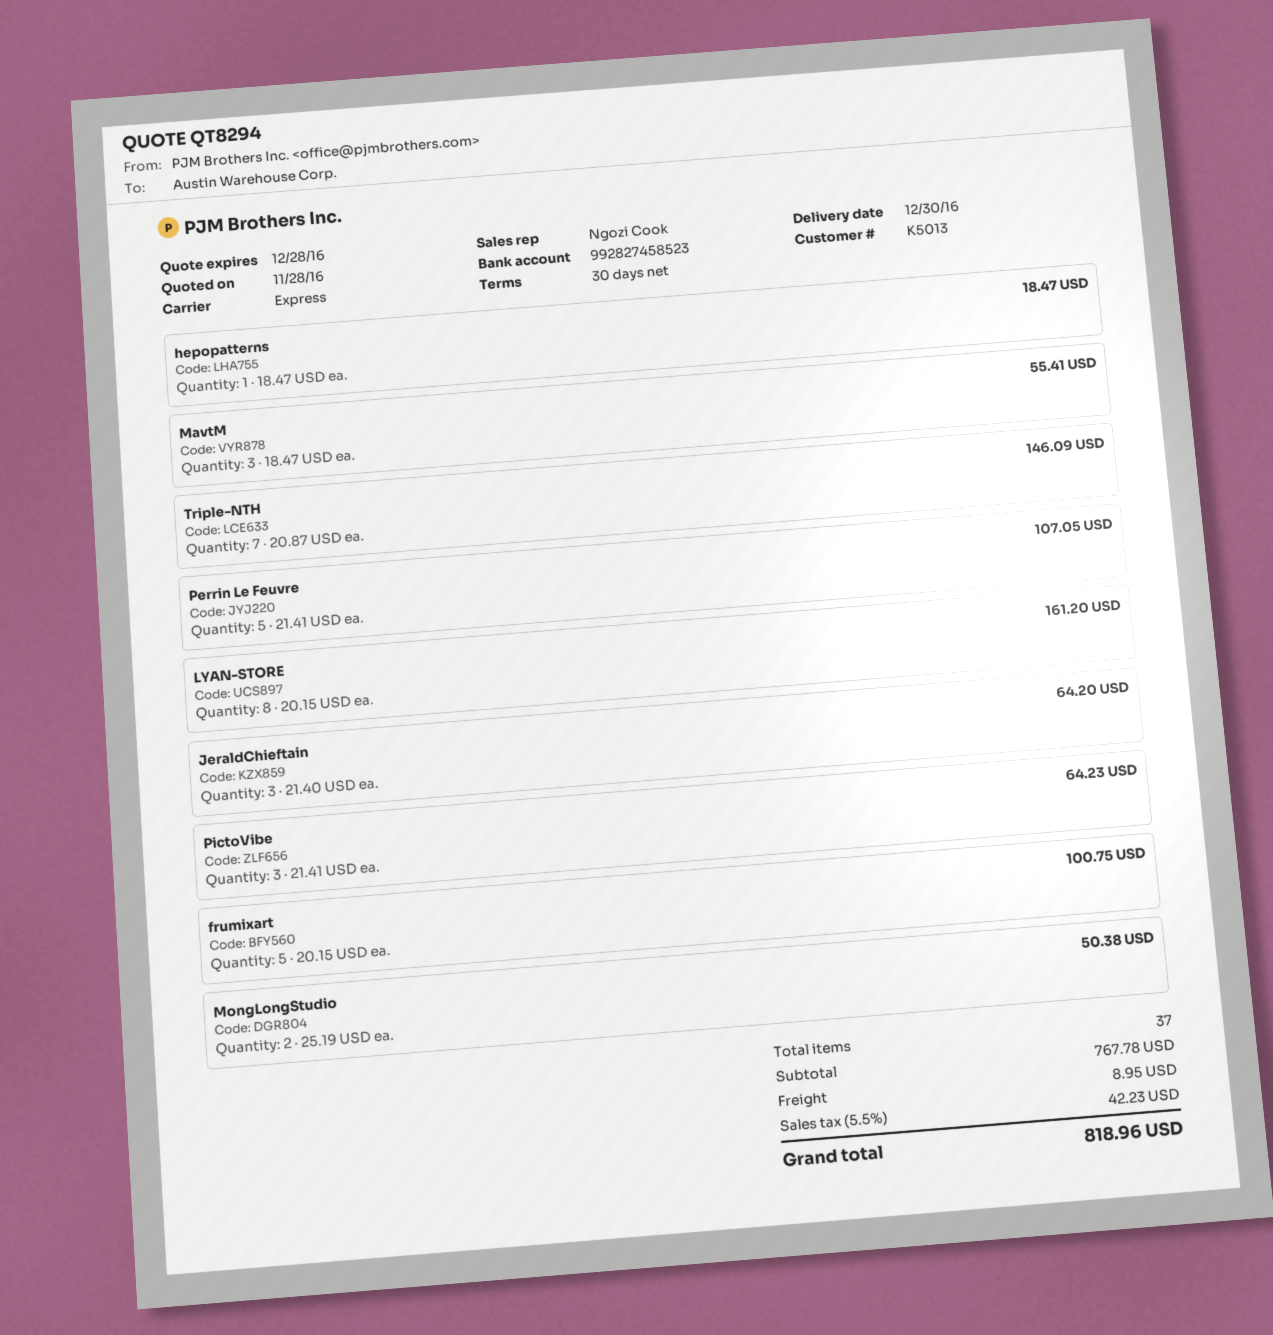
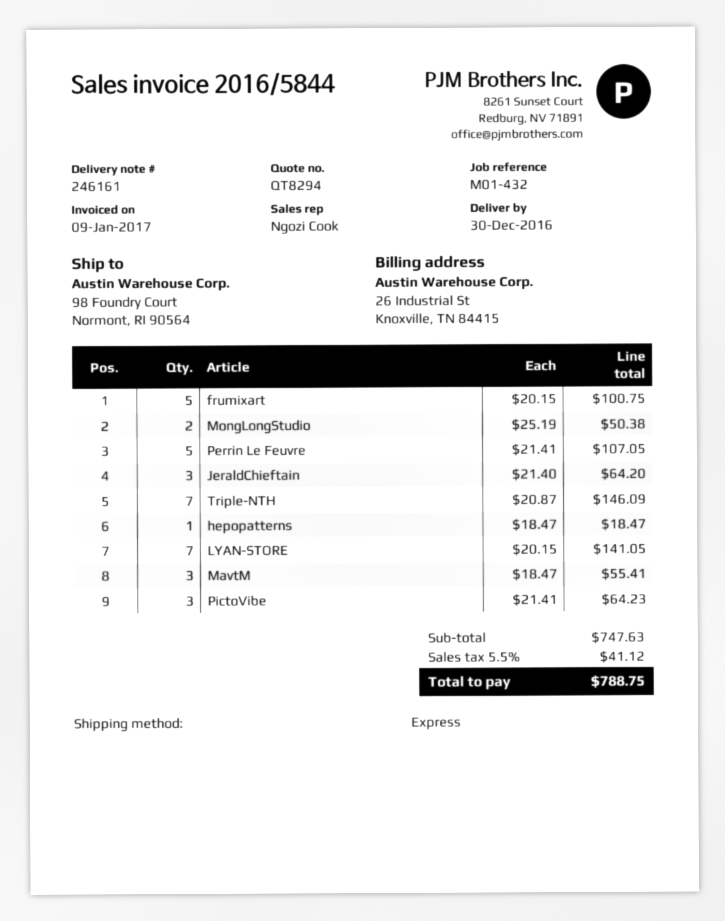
LYAN-STORE: 8 x 20.15 = 161.20 -> 7 x 20.15 = 141.05
subtotal: 767.78 -> 747.63
shipping: 8.95 -> none
tax: 5.5% = 42.23 -> 5.5% = 41.12
total: 818.96 -> 788.75

